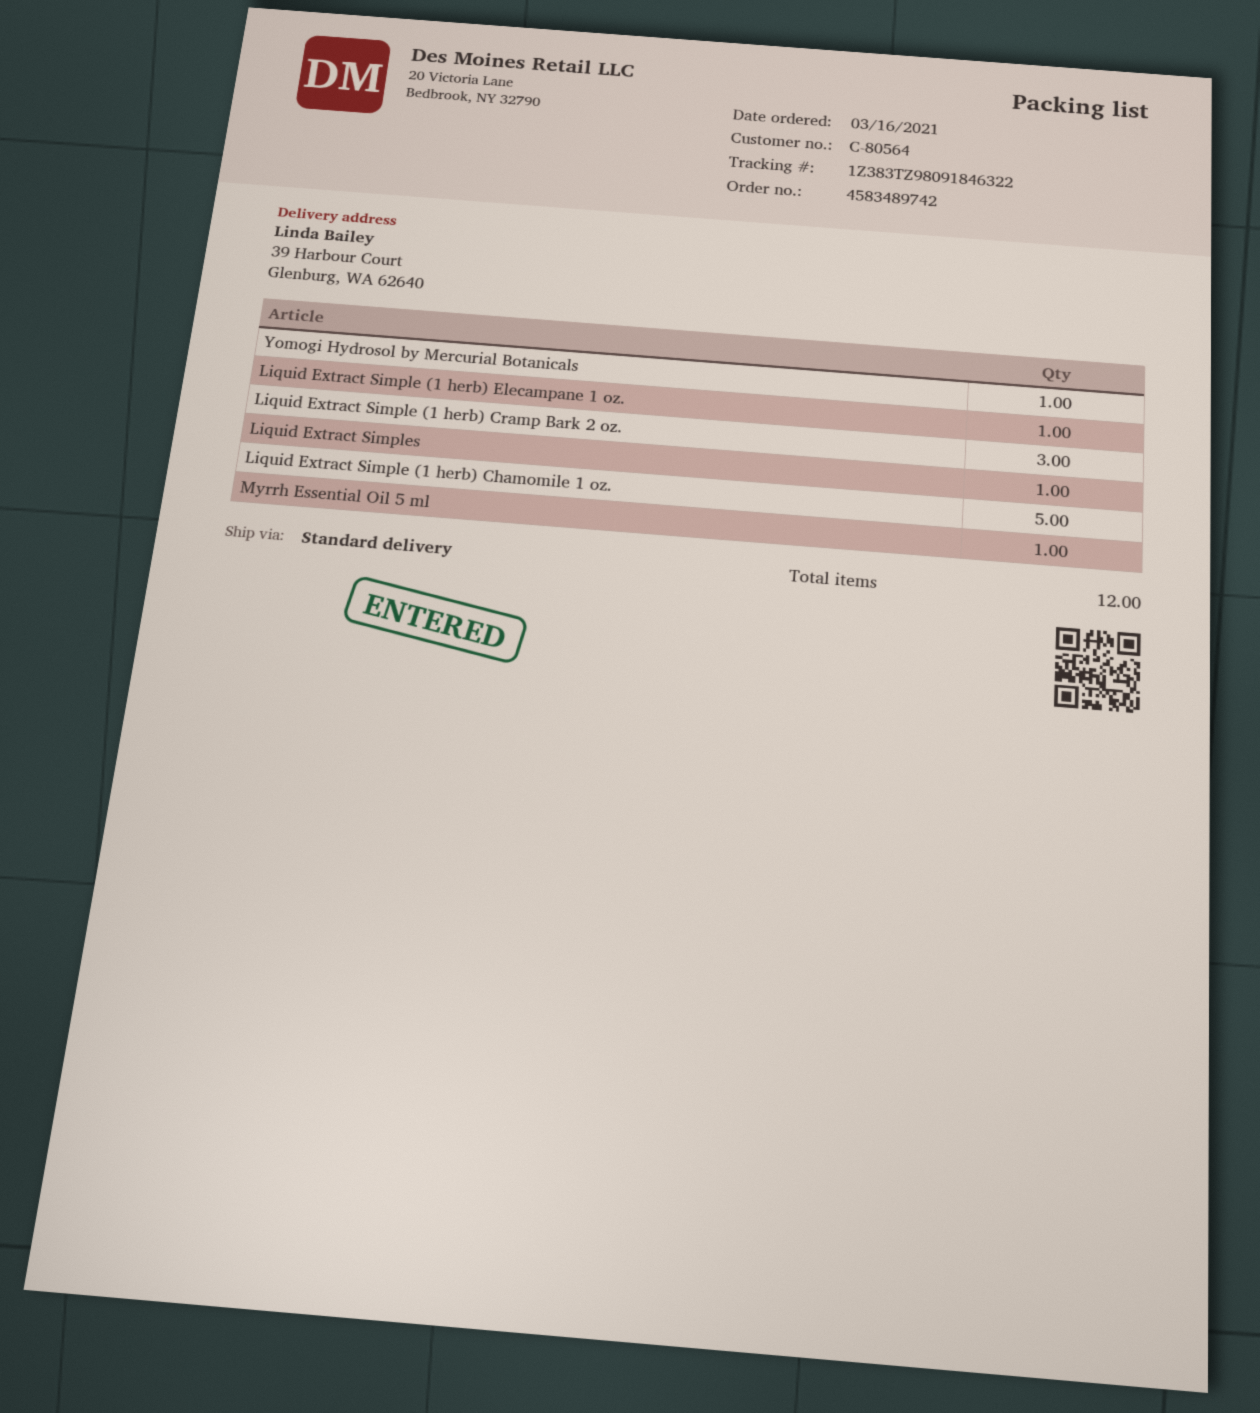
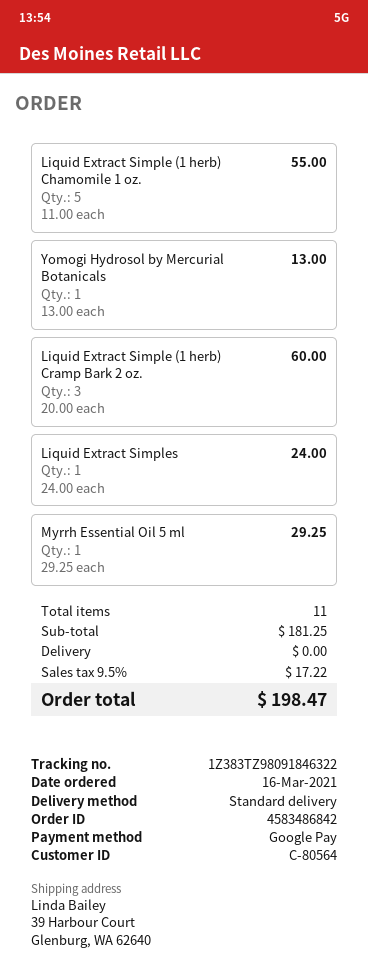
order number: 4583489742 -> 4583486842
Liquid Extract Simple (1 herb) Elecampane 1 oz.: 1 -> none
total quantity: 12 -> 11

